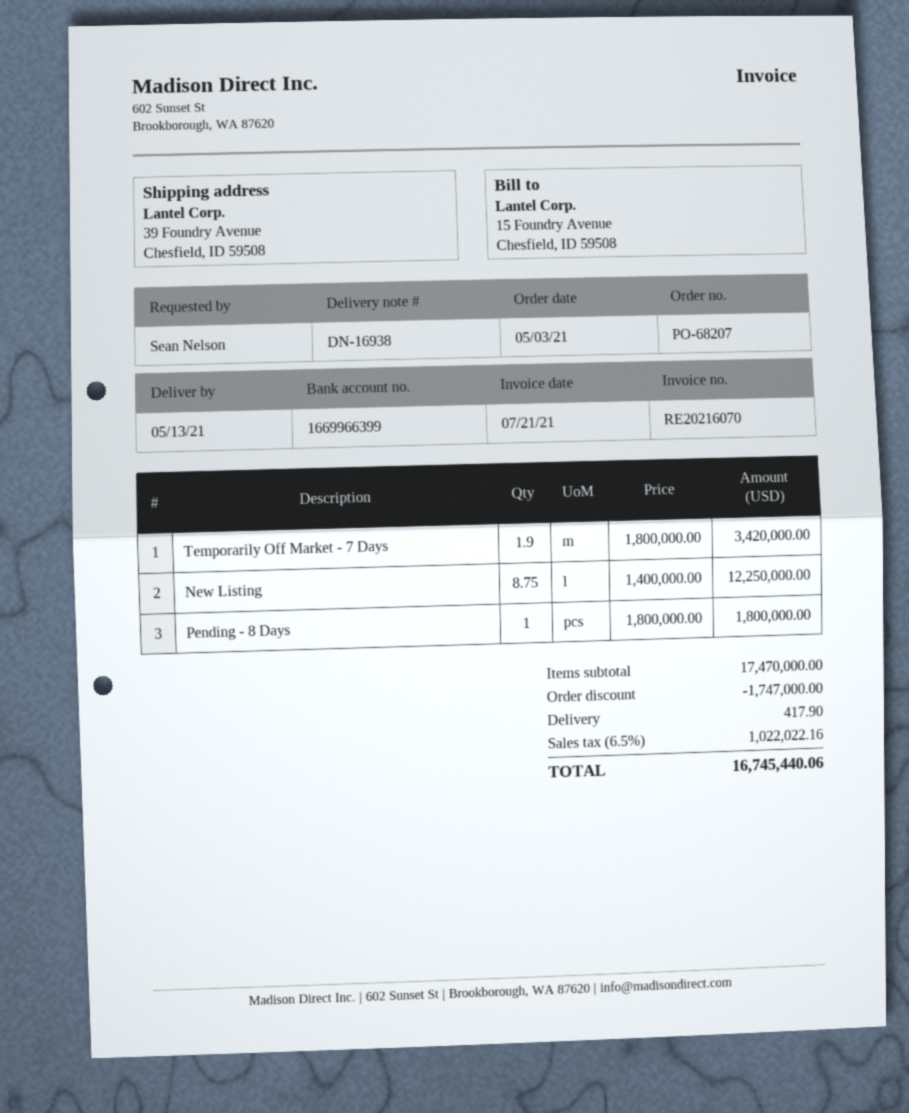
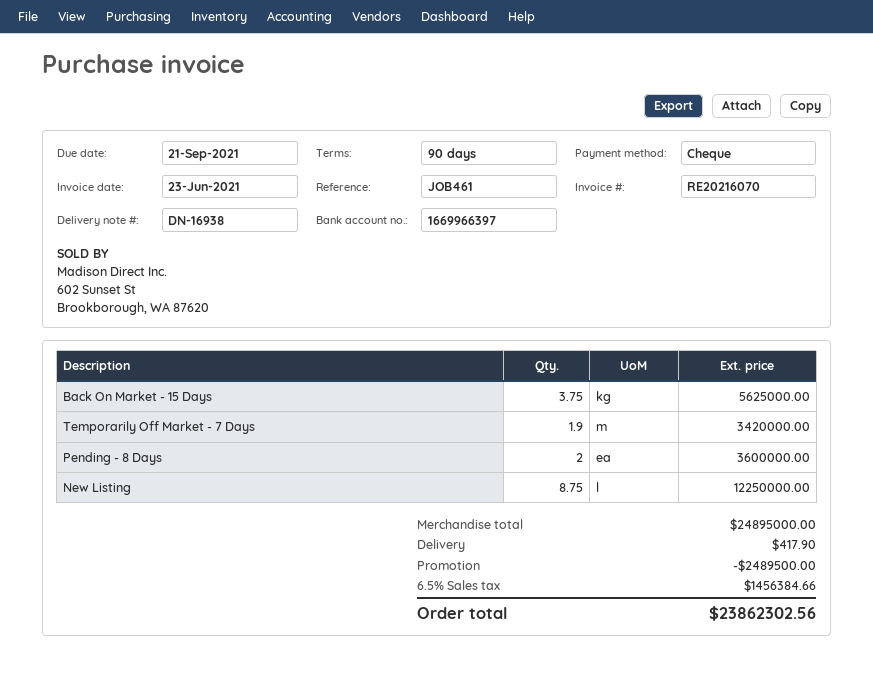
invoice date: 2021-07-21 -> 2021-06-23
bank account: 1669966399 -> 1669966397
Pending - 8 Days: 1 for 1800000.00 -> 2 for 3600000.00
Back On Market - 15 Days: none -> 3.75 for 5625000.00
subtotal: 17470000.00 -> 24895000.00
discount: 1747000.00 -> 2489500.00
tax: 6.5% = 1022022.16 -> 6.5% = 1456384.66
total: 16745440.06 -> 23862302.56

